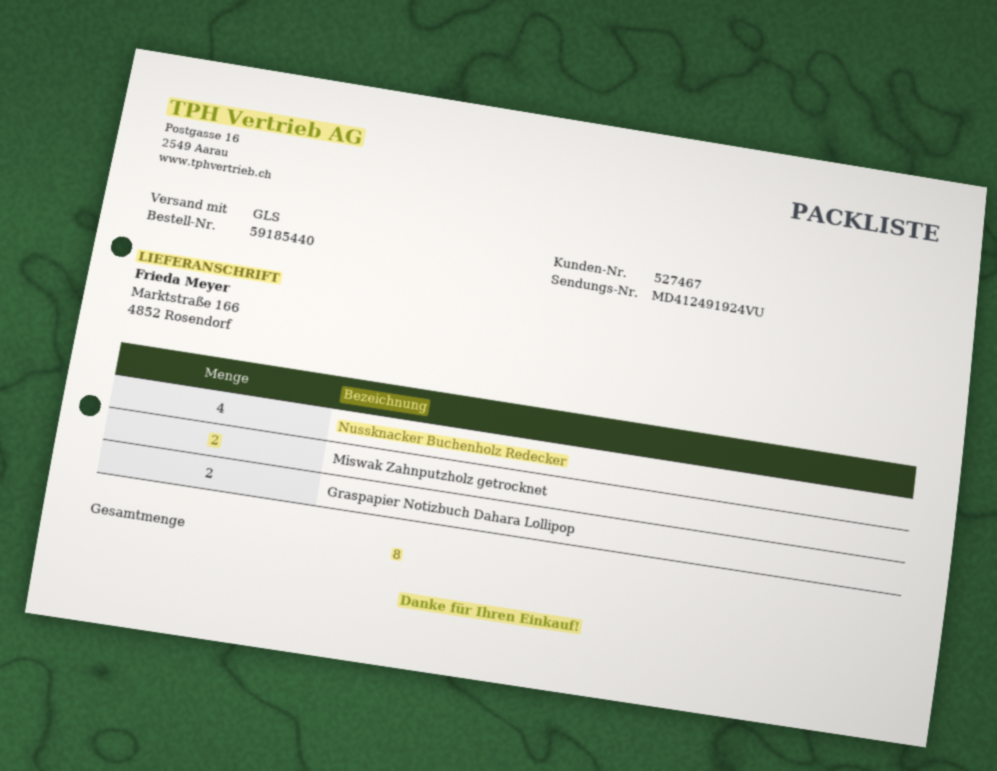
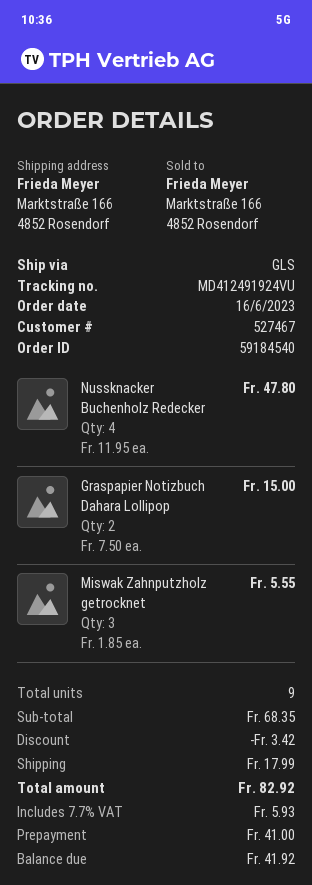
order number: 59185440 -> 59184540
Miswak Zahnputzholz getrocknet: 2 -> 3
total quantity: 8 -> 9

